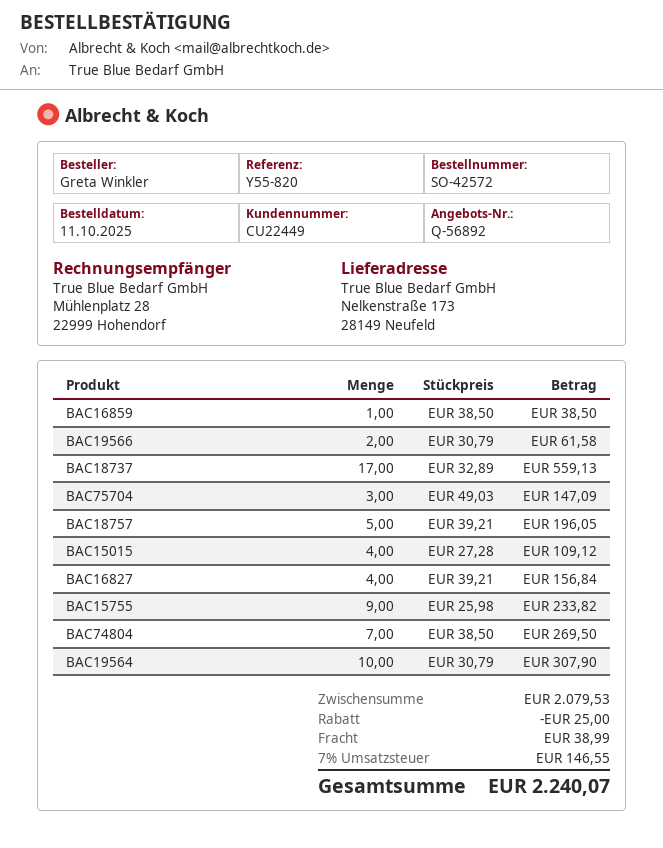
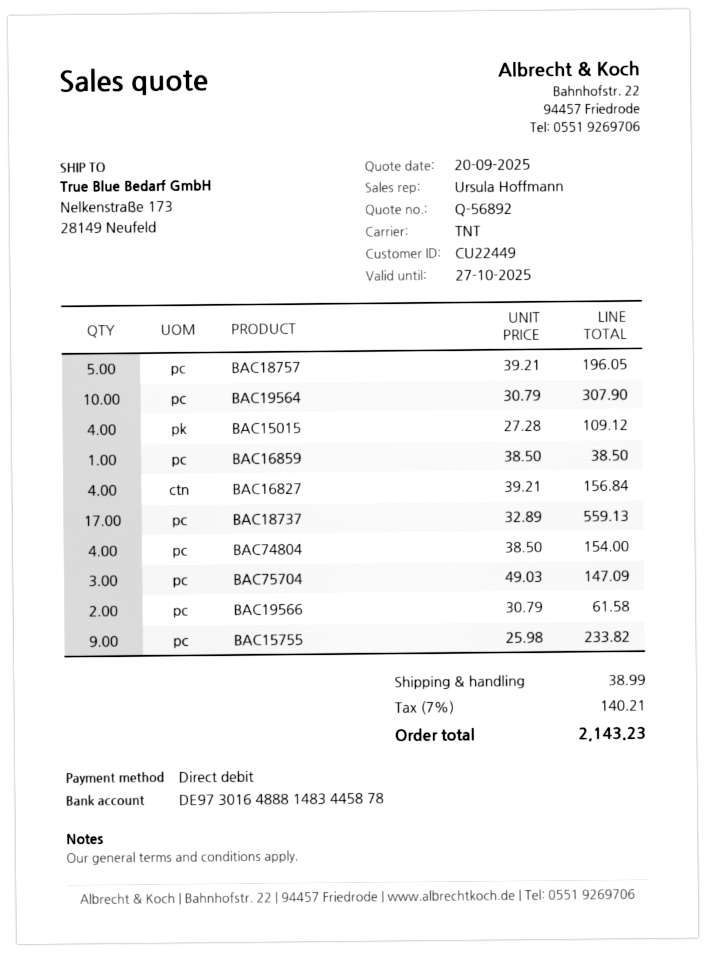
BAC74804: 7 x 38.50 = 269.50 -> 4 x 38.50 = 154.00
discount: 25.00 -> none
tax: 7% = 146.55 -> 7% = 140.21
total: 2240.07 -> 2143.23

